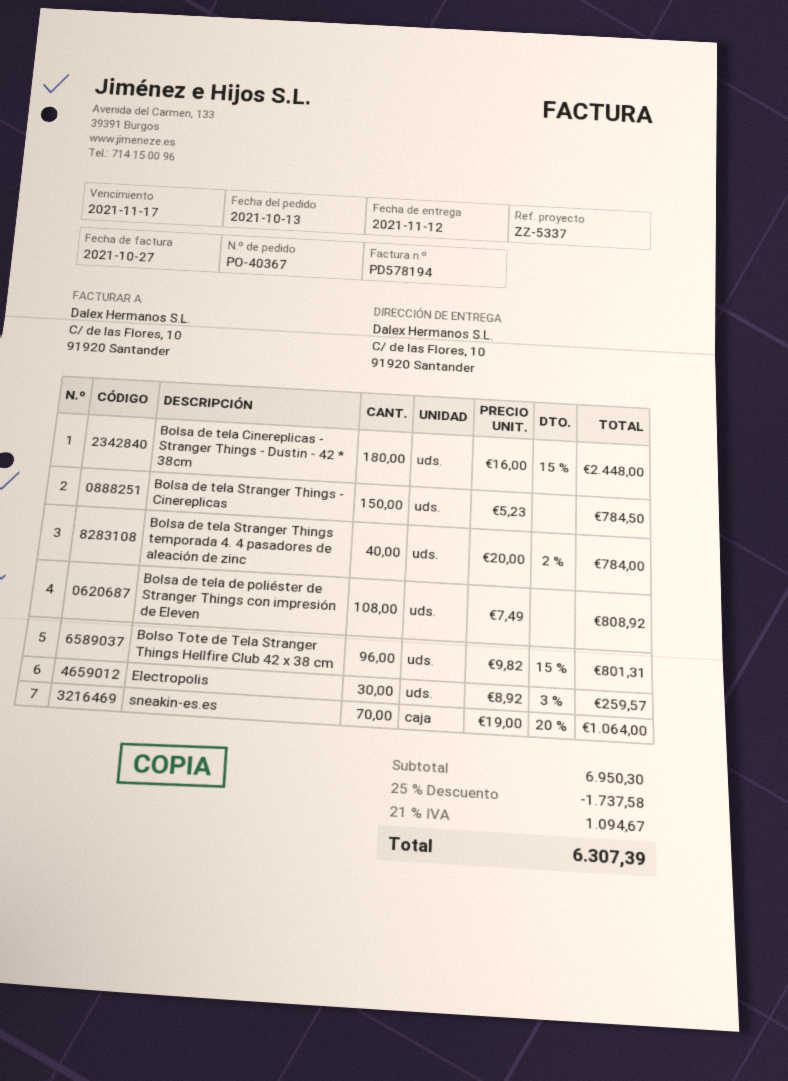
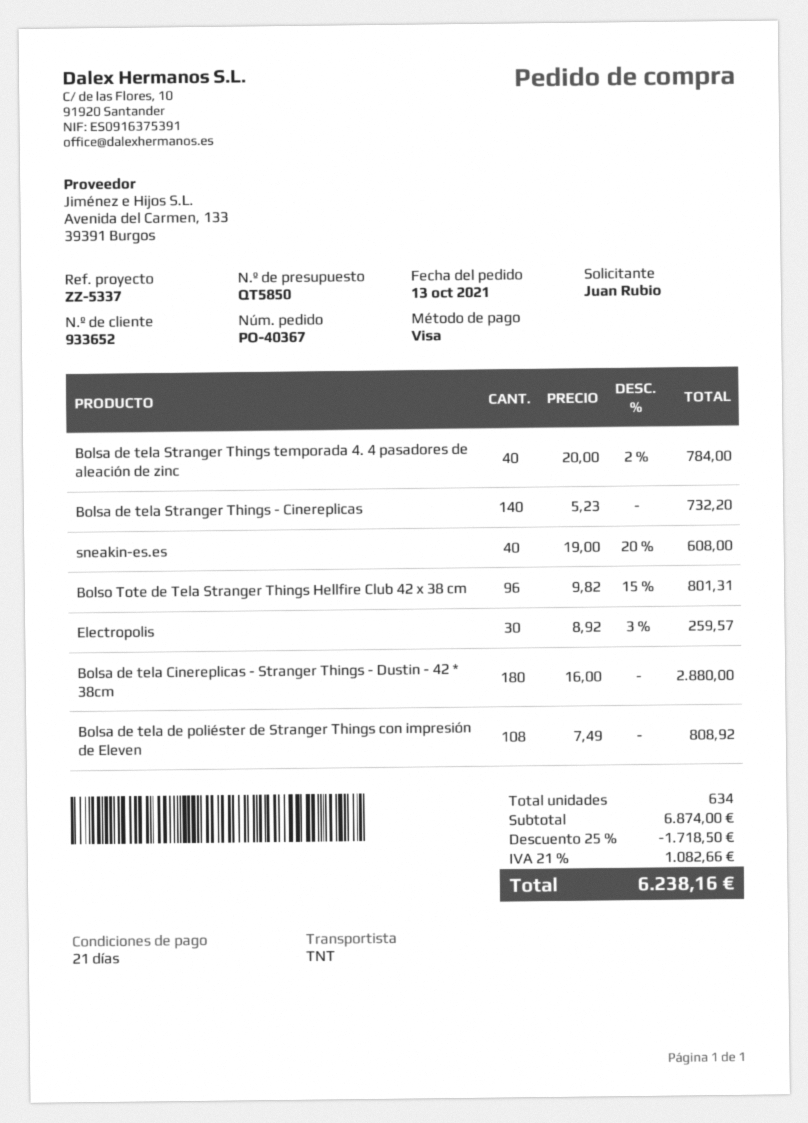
Bolsa de tela Cinereplicas - Stranger Things - Dustin - 42 * 38cm: 180 x 16.00 - 15% = 2448.00 -> 180 x 16.00 = 2880.00
Bolsa de tela Stranger Things - Cinereplicas: 150 x 5.23 = 784.50 -> 140 x 5.23 = 732.20
sneakin-es.es: 70 x 19.00 - 20% = 1064.00 -> 40 x 19.00 - 20% = 608.00
subtotal: 6950.30 -> 6874.00
discount: 25% = 1737.58 -> 25% = 1718.50
tax: 21% = 1094.67 -> 21% = 1082.66
total: 6307.39 -> 6238.16

